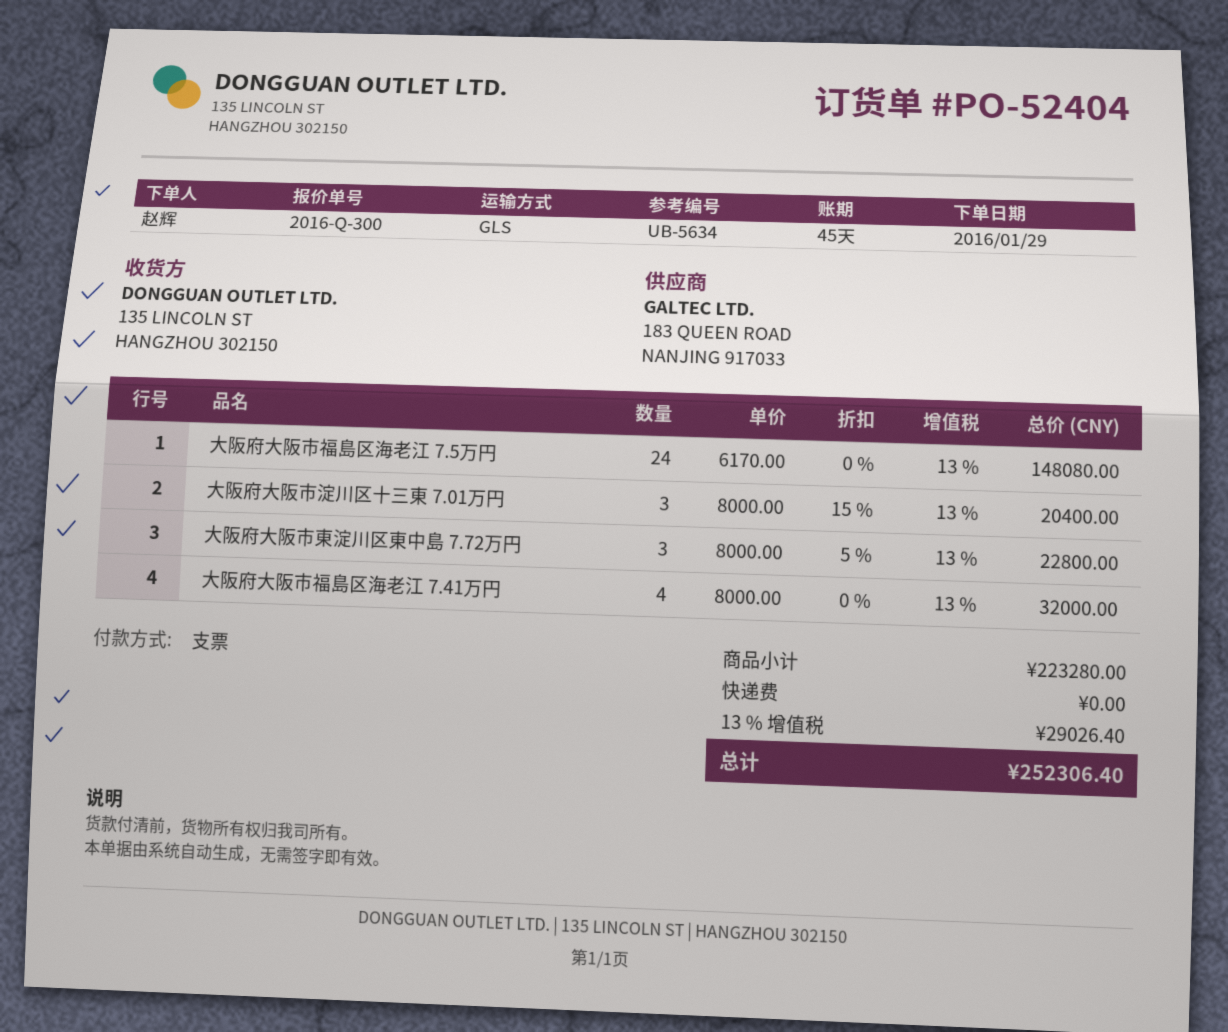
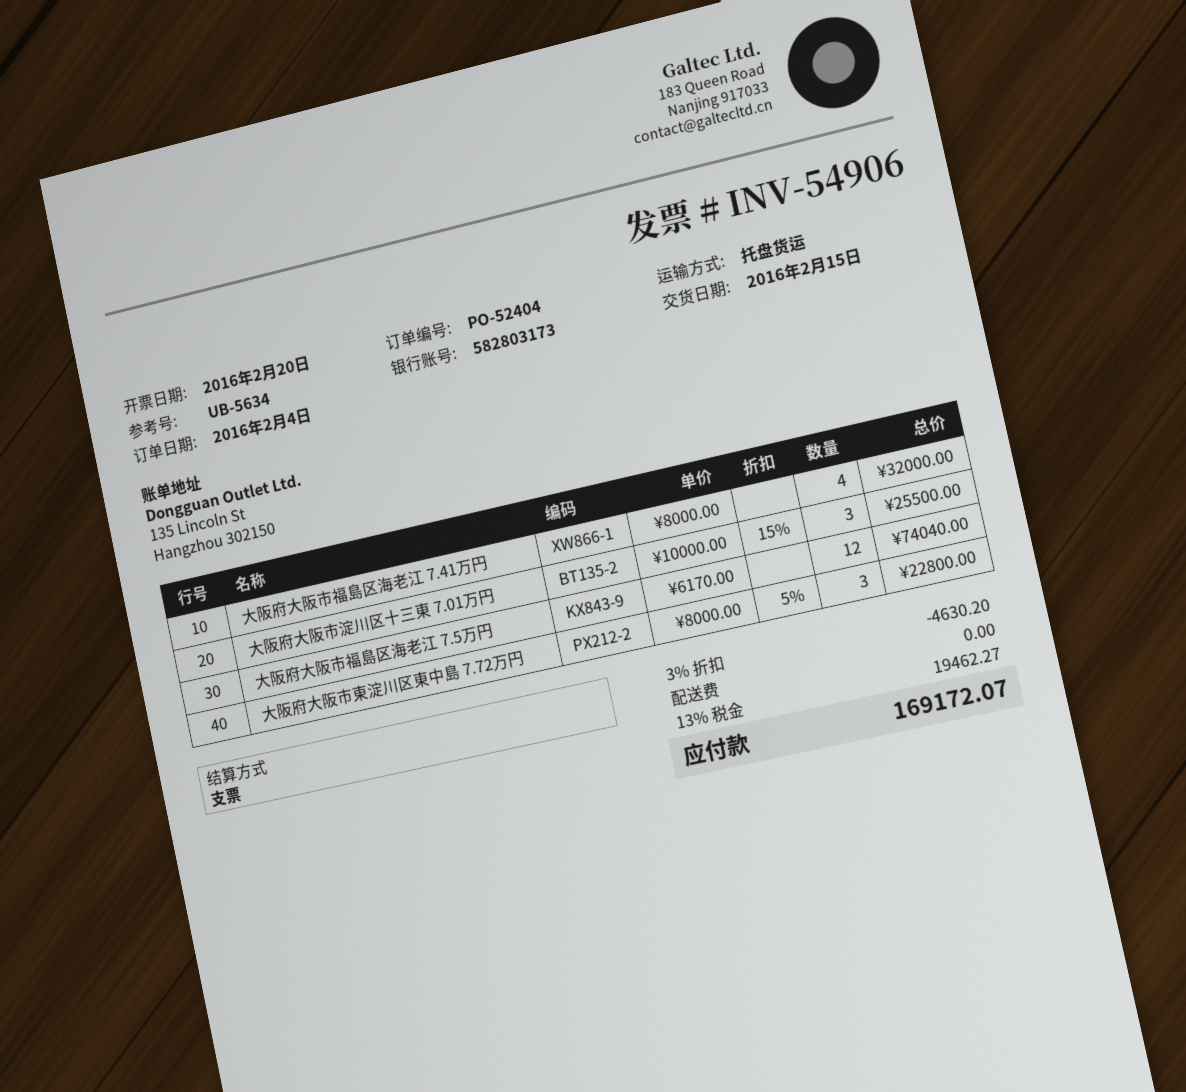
order date: 2016-01-29 -> 2016-02-04
shipping method: GLS -> pallet freight
大阪府大阪市福島区海老江 7.5万円: 24 x 6170.00 = 148080.00 -> 12 x 6170.00 = 74040.00
大阪府大阪市淀川区十三東 7.01万円: 3 x 8000.00 - 15% = 20400.00 -> 3 x 10000.00 - 15% = 25500.00
discount: none -> 3% = 4630.20
tax: 13% = 29026.40 -> 13% = 19462.27
total: 252306.40 -> 169172.07

